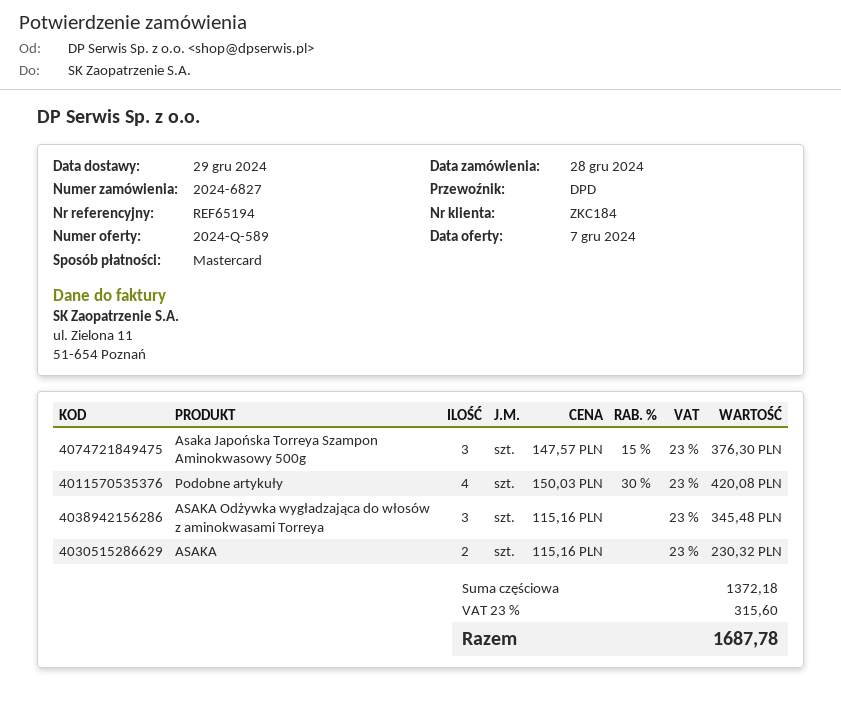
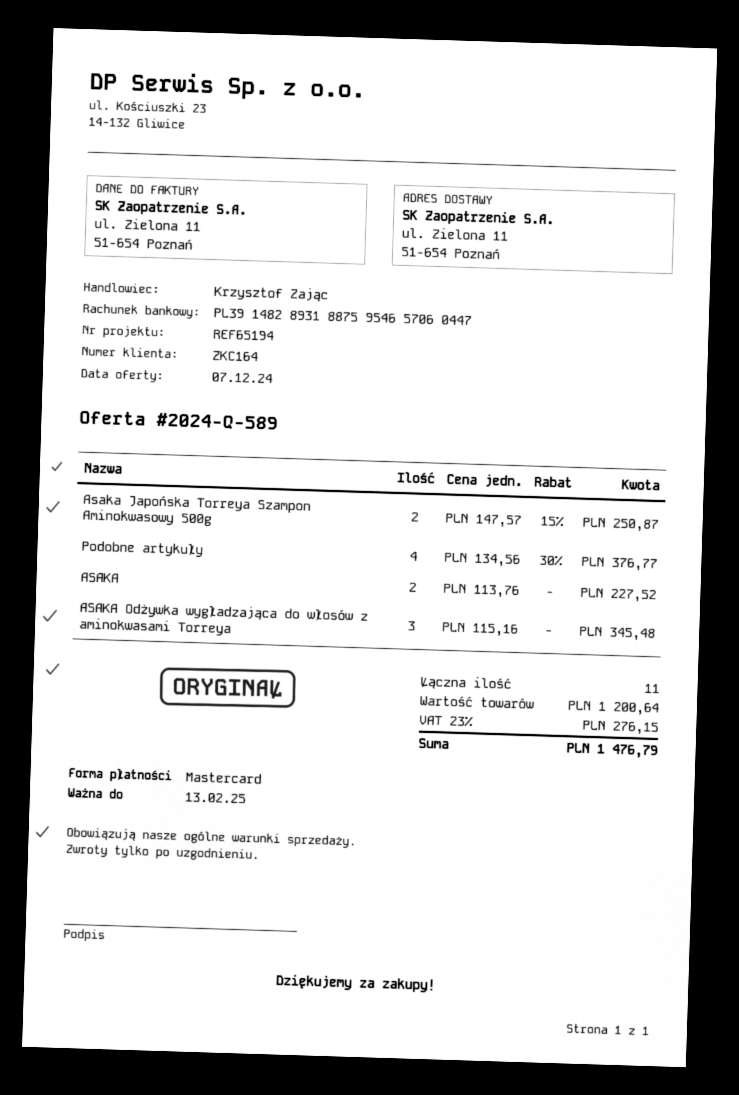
customer number: ZKC184 -> ZKC164
Asaka Japońska Torreya Szampon Aminokwasowy 500g: 3 x 147.57 - 15% = 376.30 -> 2 x 147.57 - 15% = 250.87
Podobne artykuły: 4 x 150.03 - 30% = 420.08 -> 4 x 134.56 - 30% = 376.77
ASAKA: 2 x 115.16 = 230.32 -> 2 x 113.76 = 227.52
subtotal: 1372.18 -> 1200.64
tax: 23% = 315.60 -> 23% = 276.15
total: 1687.78 -> 1476.79

